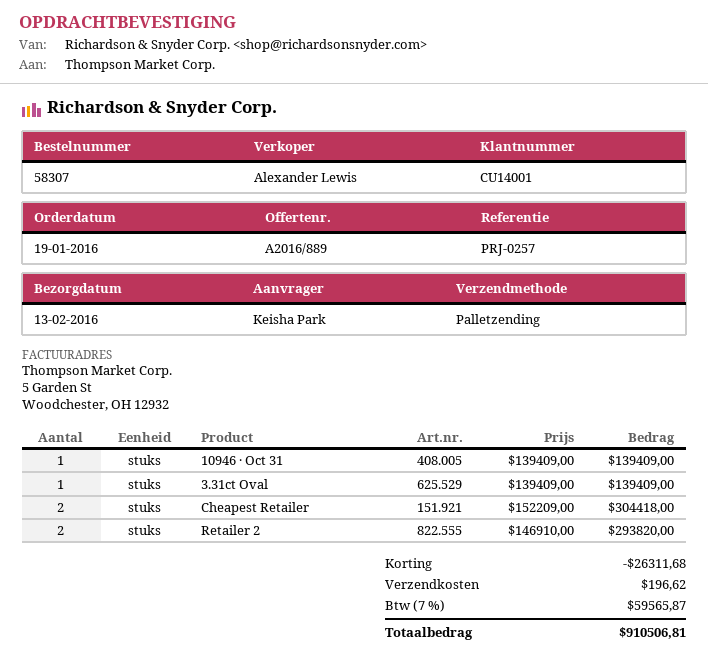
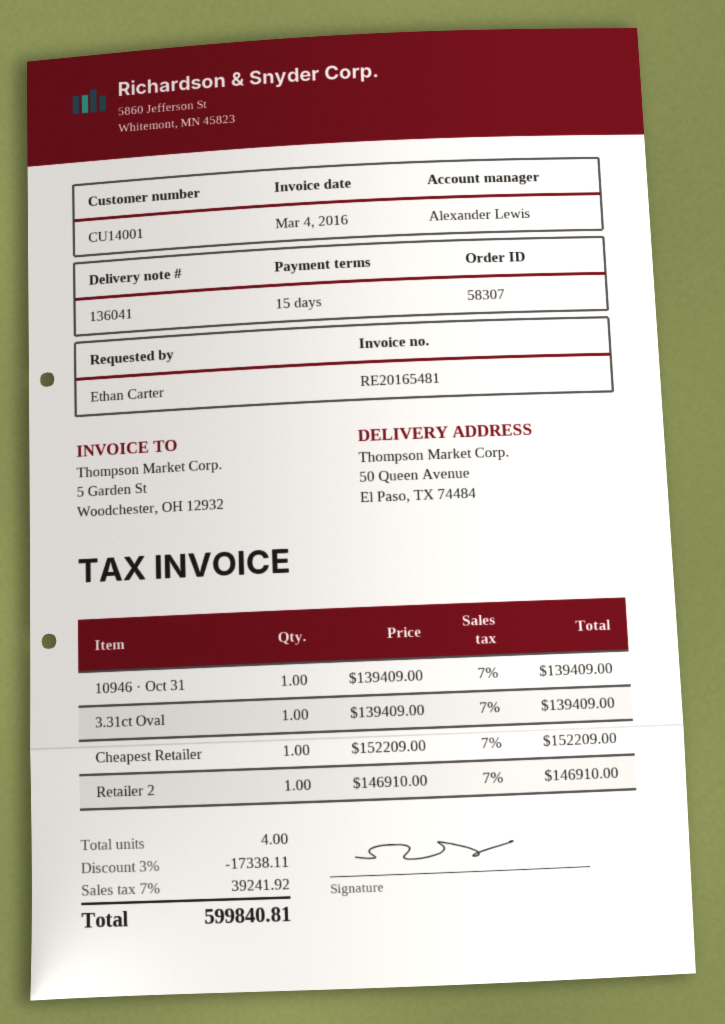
ordered by: Keisha Park -> Ethan Carter
Cheapest Retailer: 2 x 152209.00 = 304418.00 -> 1 x 152209.00 = 152209.00
Retailer 2: 2 x 146910.00 = 293820.00 -> 1 x 146910.00 = 146910.00
discount: 26311.68 -> 17338.11
shipping: 196.62 -> none
tax: 7% = 59565.87 -> 7% = 39241.92
total: 910506.81 -> 599840.81

